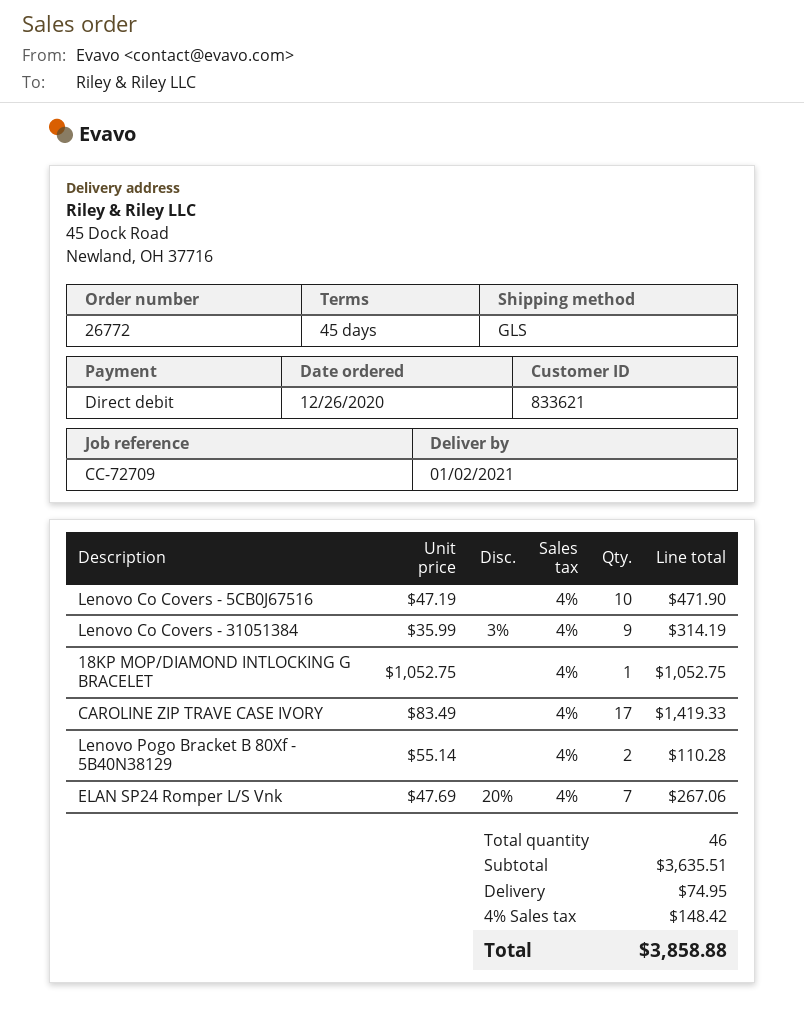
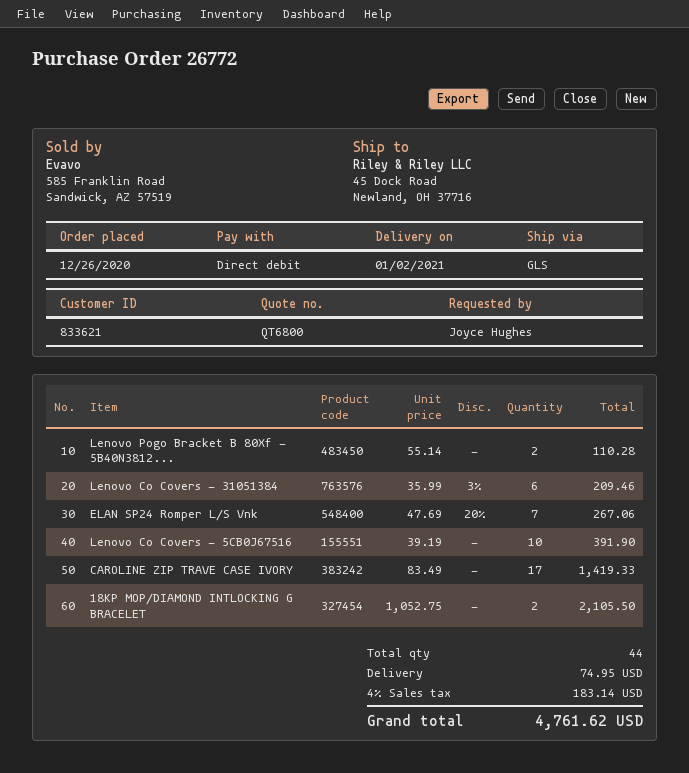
Lenovo Co Covers - 5CB0J67516: 10 x 47.19 = 471.90 -> 10 x 39.19 = 391.90
Lenovo Co Covers - 31051384: 9 x 35.99 - 3% = 314.19 -> 6 x 35.99 - 3% = 209.46
18KP MOP/DIAMOND INTLOCKING G BRACELET: 1 x 1052.75 = 1052.75 -> 2 x 1052.75 = 2105.50
total quantity: 46 -> 44
tax: 4% = 148.42 -> 4% = 183.14
total: 3858.88 -> 4761.62

